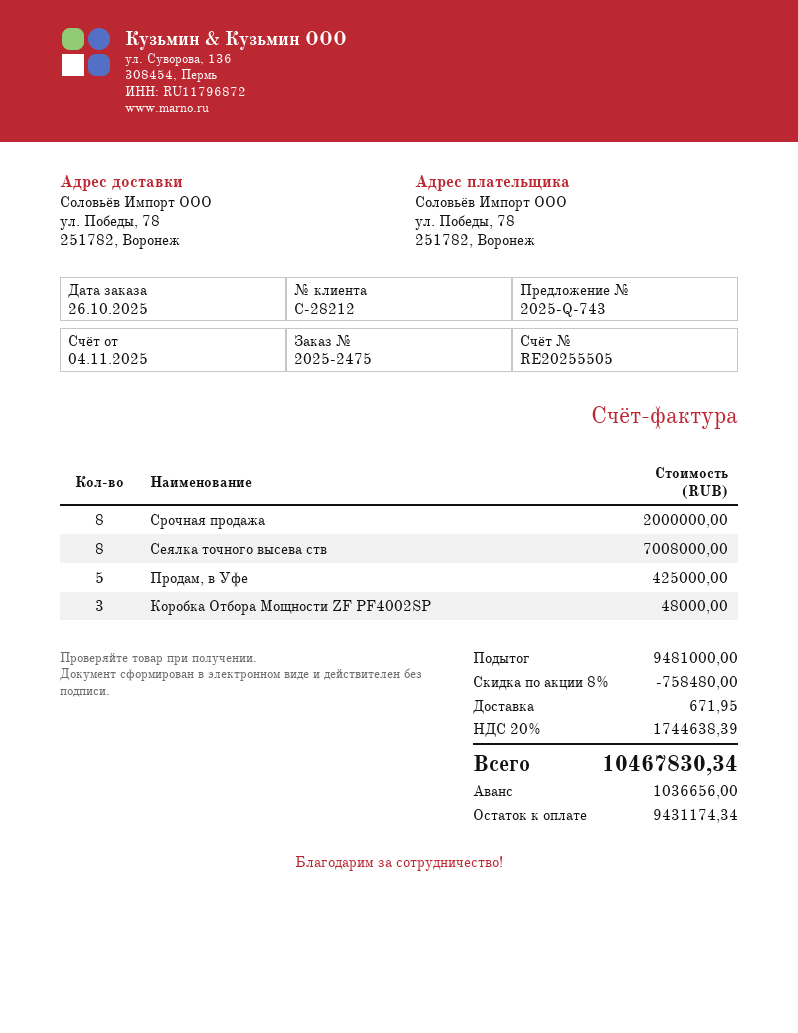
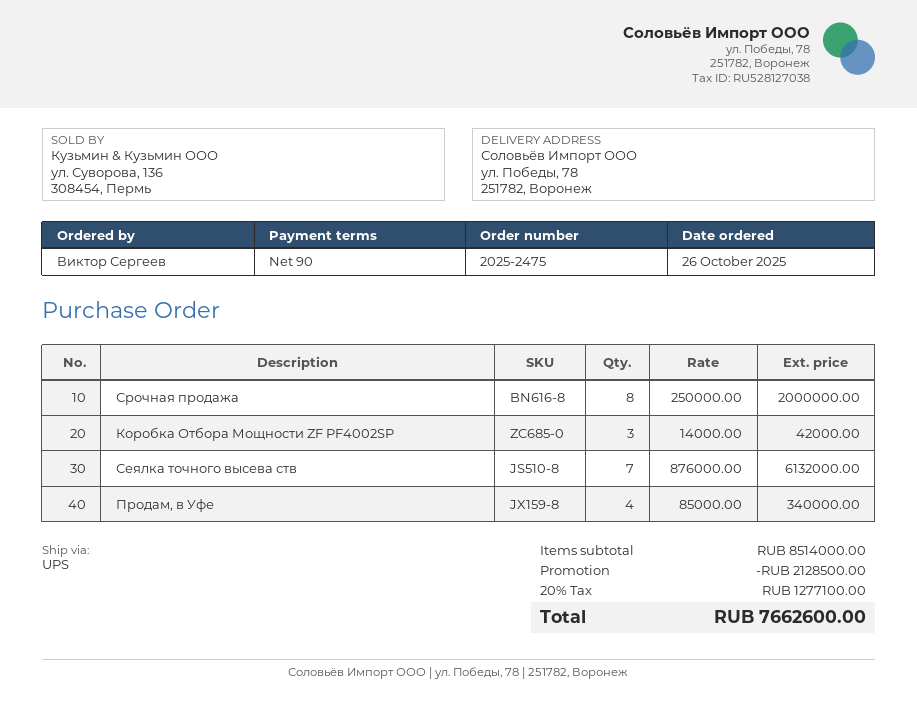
Сеялка точного высева ств: 8 for 7008000.00 -> 7 for 6132000.00
Продам, в Уфе: 5 for 425000.00 -> 4 for 340000.00
Коробка Отбора Мощности ZF PF4002SP: 3 for 48000.00 -> 3 for 42000.00
subtotal: 9481000.00 -> 8514000.00
discount: 758480.00 -> 2128500.00
shipping: 671.95 -> none
tax: 20% = 1744638.39 -> 20% = 1277100.00
total: 10467830.34 -> 7662600.00

